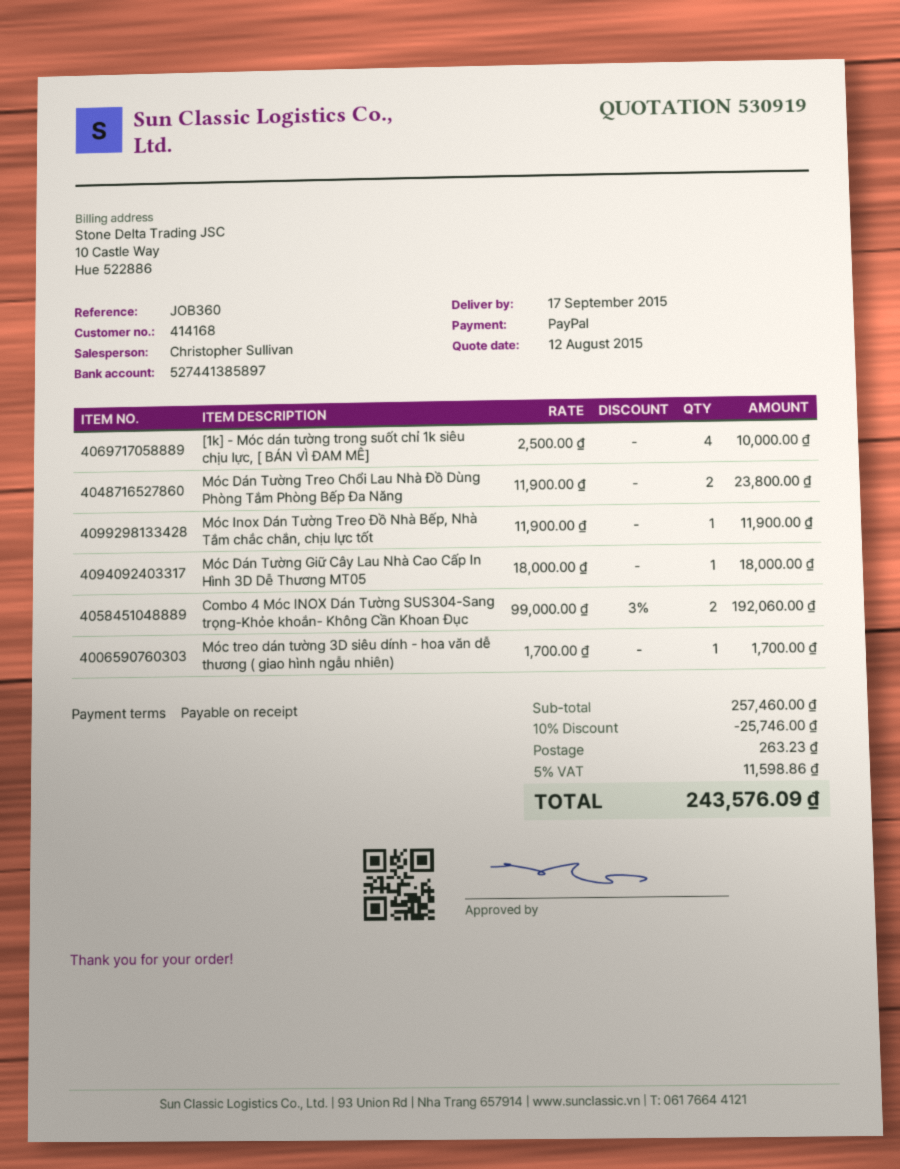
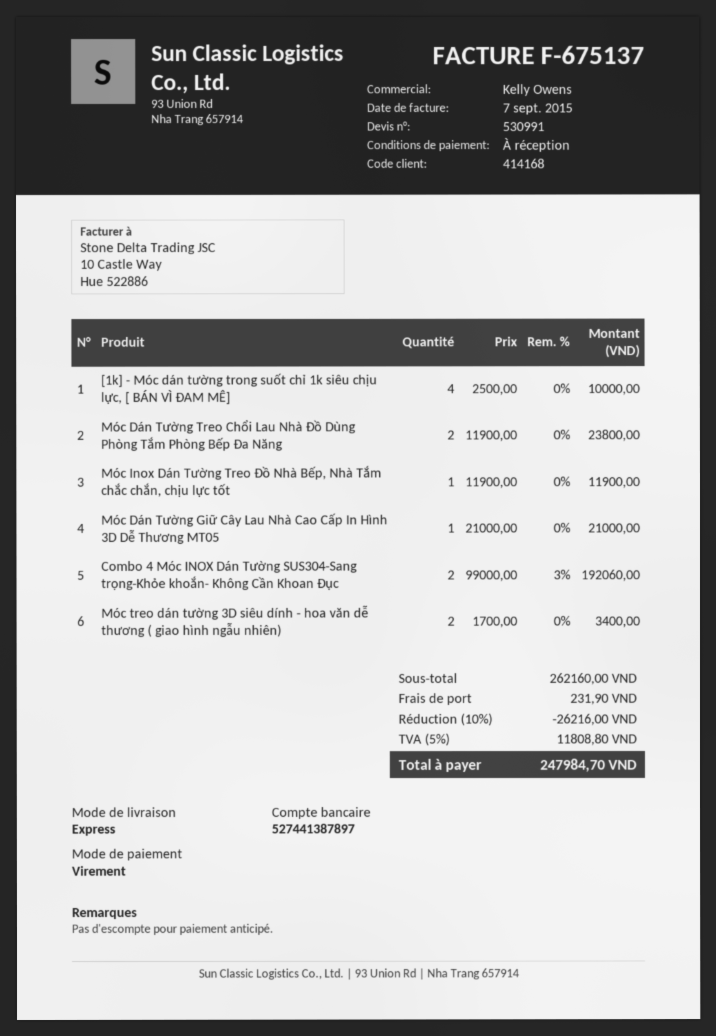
quote number: 530919 -> 530991
sales rep: Christopher Sullivan -> Kelly Owens
payment method: PayPal -> bank transfer
bank account: 527441385897 -> 527441387897
Móc Dán Tường Giữ Cây Lau Nhà Cao Cấp In Hình 3D Dễ Thương MT05: 1 x 18000.00 = 18000.00 -> 1 x 21000.00 = 21000.00
Móc treo dán tường 3D siêu dính - hoa văn dễ thương ( giao hình ngẫu nhiên): 1 x 1700.00 = 1700.00 -> 2 x 1700.00 = 3400.00
subtotal: 257460.00 -> 262160.00
discount: 10% = 25746.00 -> 10% = 26216.00
shipping: 263.23 -> 231.90
tax: 5% = 11598.86 -> 5% = 11808.80
total: 243576.09 -> 247984.70

